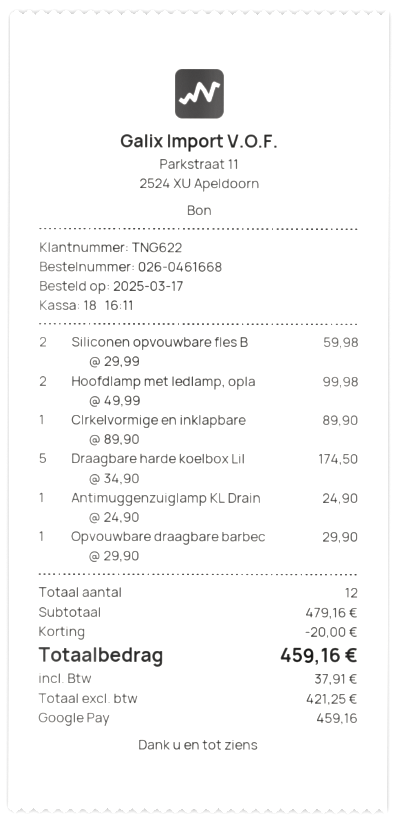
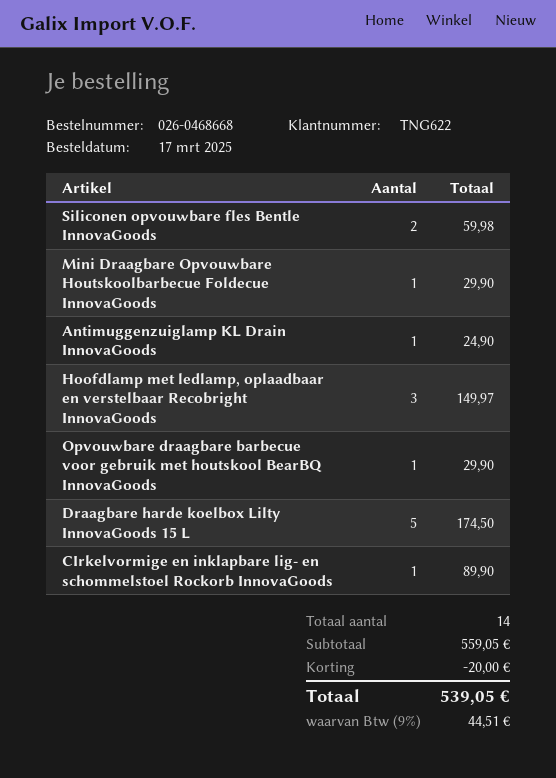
order number: 026-0461668 -> 026-0468668
Hoofdlamp met ledlamp, opla: 2 for 99.98 -> 3 for 149.97
Mini Draagbare Opvouwbare Houtskoolbarbecue Foldecue InnovaGoods: none -> 1 for 29.90
total quantity: 12 -> 14
subtotal: 479.16 -> 559.05
tax: 37.91 -> 44.51
total: 459.16 -> 539.05

